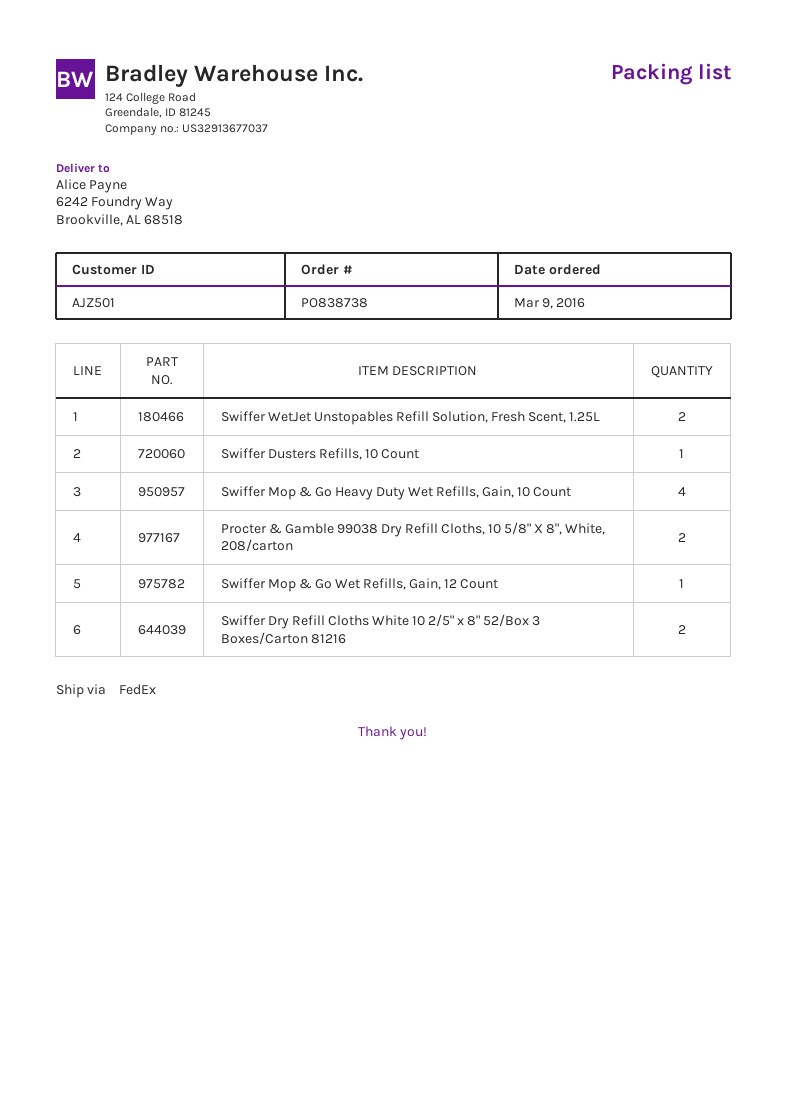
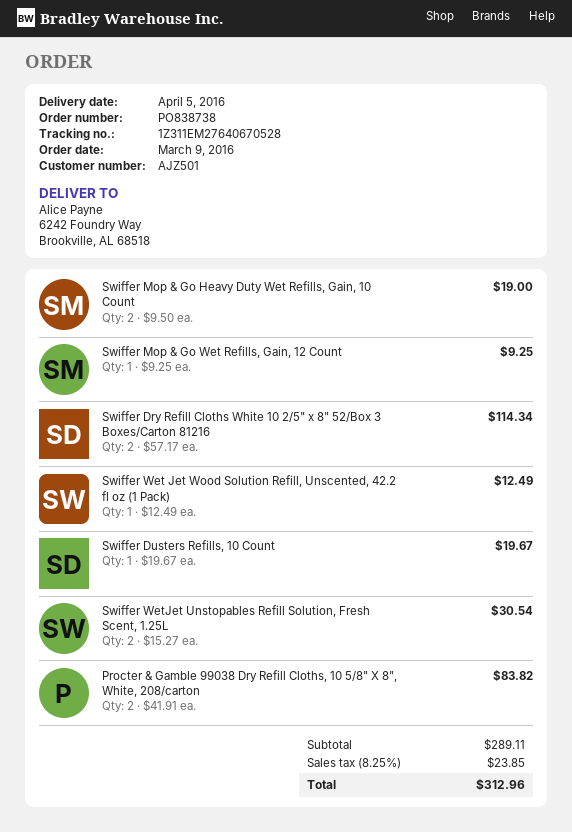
Swiffer Mop & Go Heavy Duty Wet Refills, Gain, 10 Count: 4 -> 2
Swiffer Wet Jet Wood Solution Refill, Unscented, 42.2 fl oz (1 Pack): none -> 1

